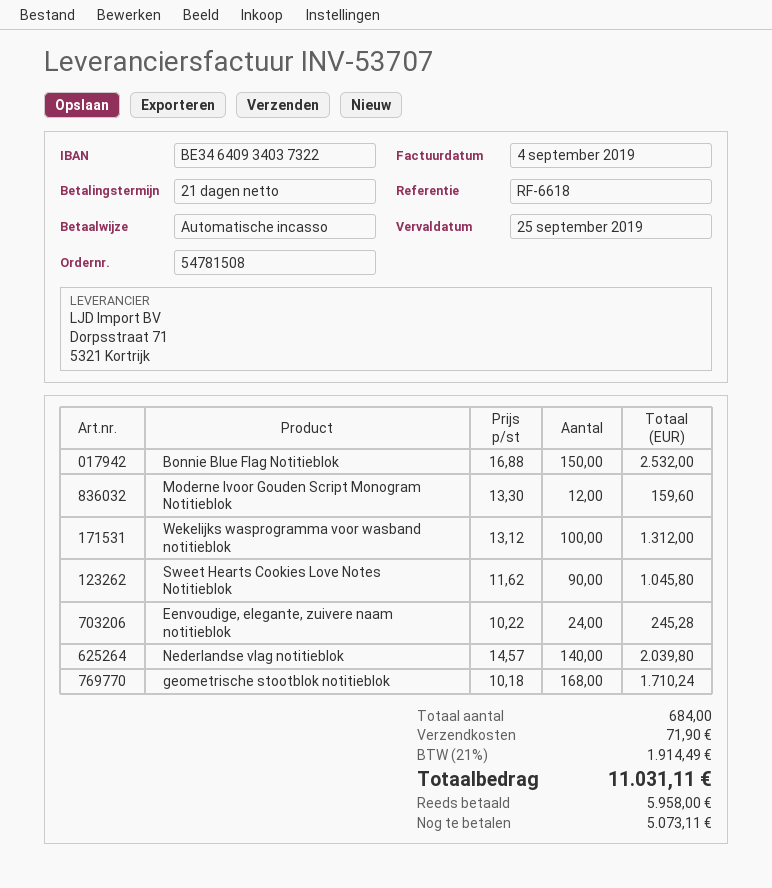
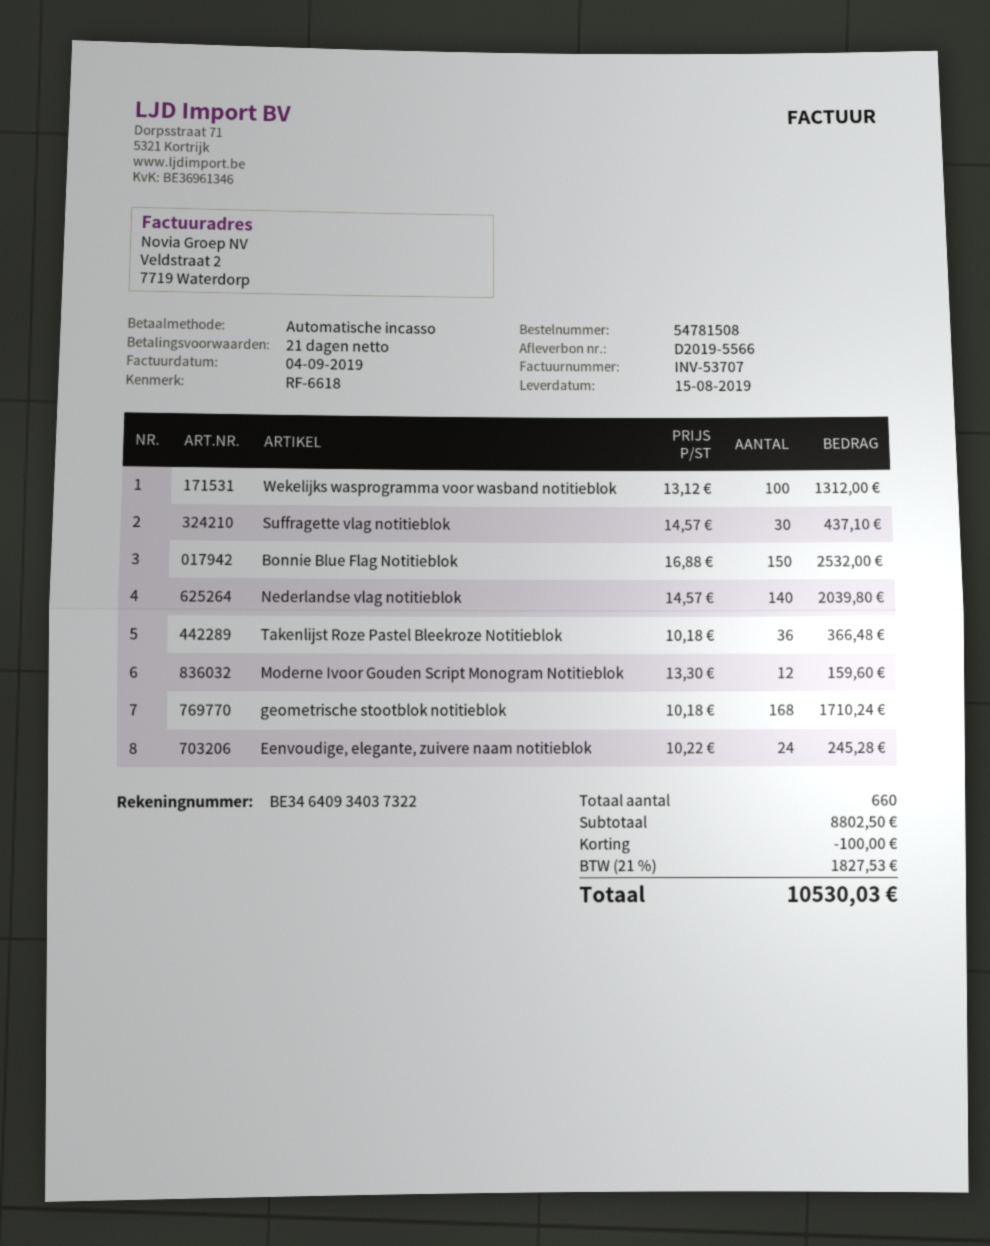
Sweet Hearts Cookies Love Notes Notitieblok: 90 x 11.62 = 1045.80 -> none
Suffragette vlag notitieblok: none -> 30 x 14.57 = 437.10
Takenlijst Roze Pastel Bleekroze Notitieblok: none -> 36 x 10.18 = 366.48
total quantity: 684 -> 660
discount: none -> 100.00
shipping: 71.90 -> none
tax: 21% = 1914.49 -> 21% = 1827.53
total: 11031.11 -> 10530.03

